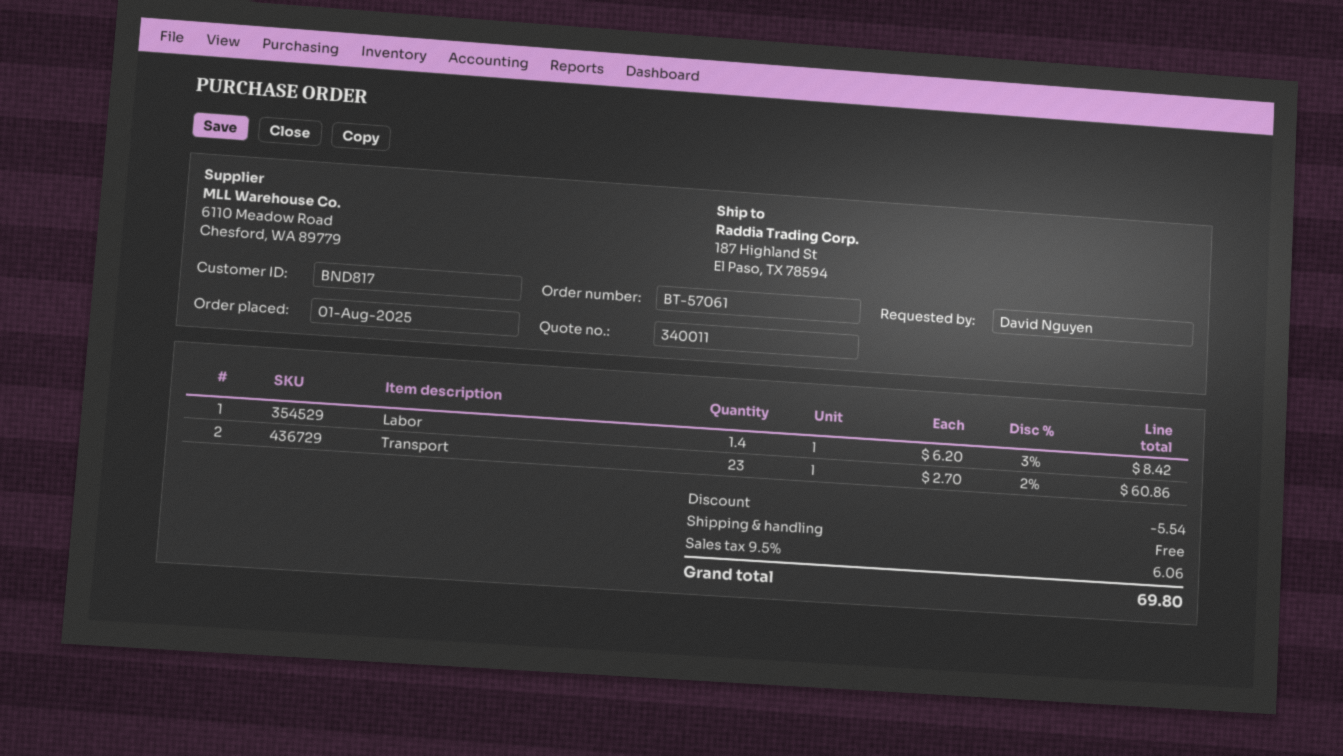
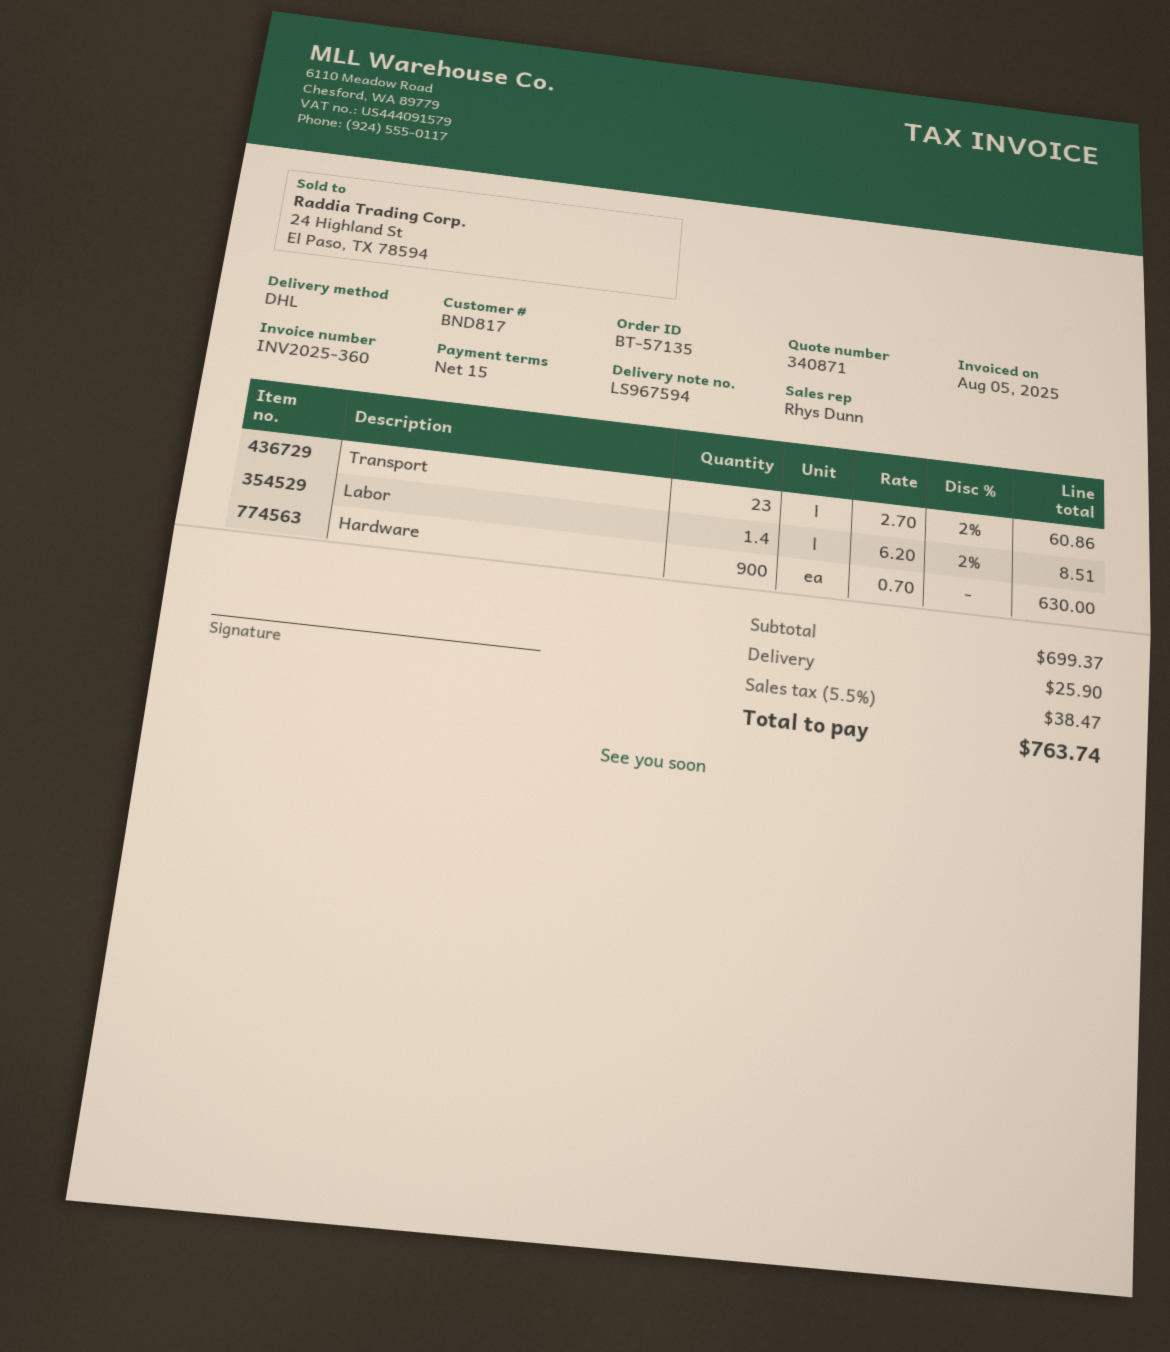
quote number: 340011 -> 340871
order number: BT-57061 -> BT-57135
Labor: 1.4 x 6.20 - 3% = 8.42 -> 1.4 x 6.20 - 2% = 8.51
Hardware: none -> 900 x 0.70 = 630.00
discount: 5.54 -> none
shipping: 0.00 -> 25.90
tax: 9.5% = 6.06 -> 5.5% = 38.47
total: 69.80 -> 763.74

